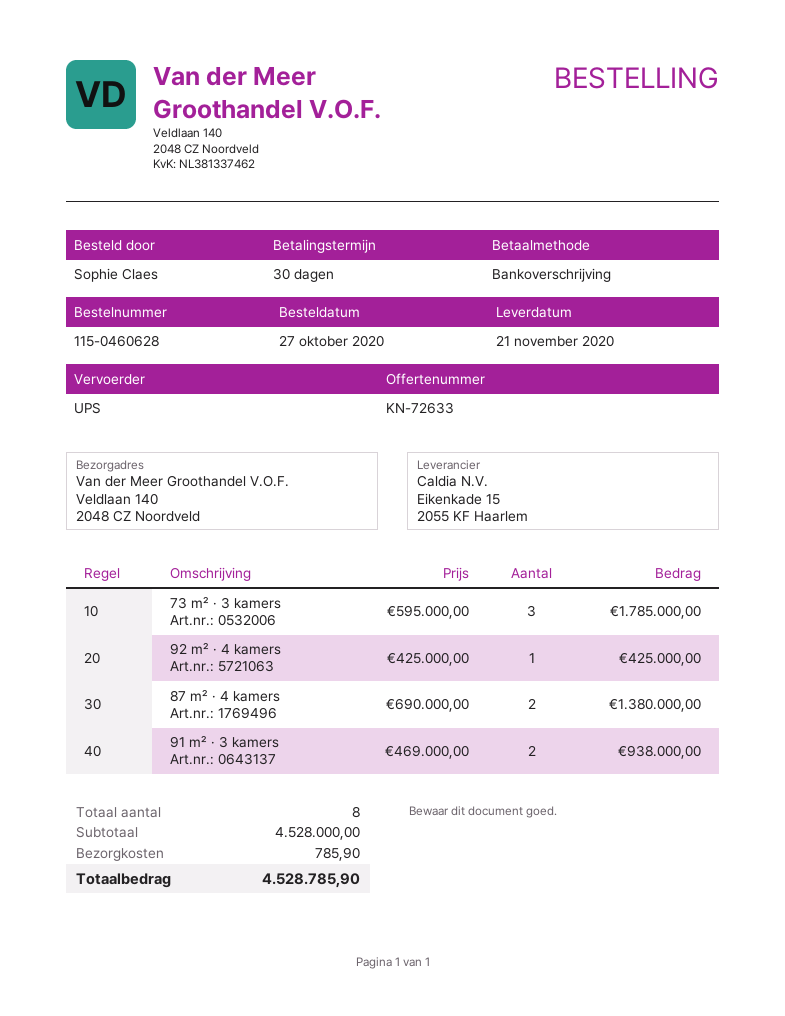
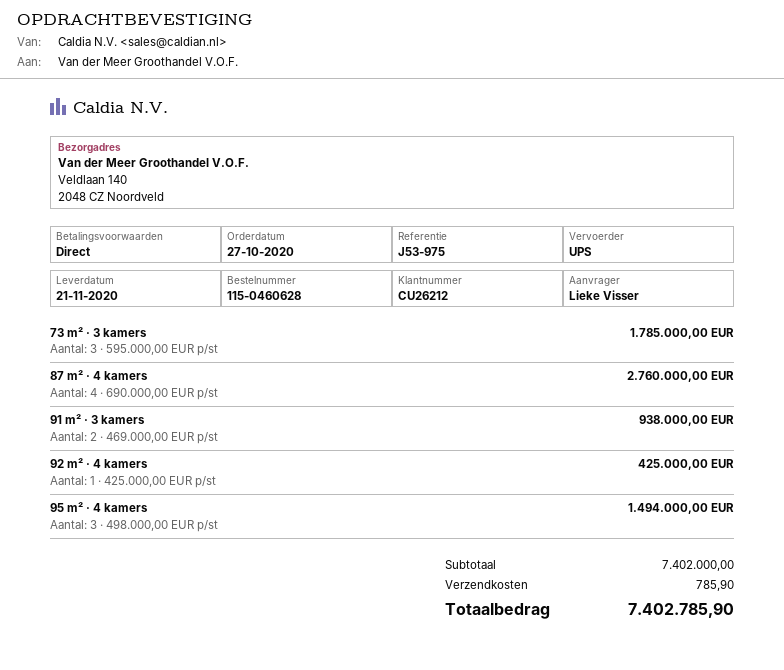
payment terms: 30 days -> on receipt
ordered by: Sophie Claes -> Lieke Visser
87 m² · 4 kamers: 2 x 690000.00 = 1380000.00 -> 4 x 690000.00 = 2760000.00
95 m² · 4 kamers: none -> 3 x 498000.00 = 1494000.00
subtotal: 4528000.00 -> 7402000.00
total: 4528785.90 -> 7402785.90

